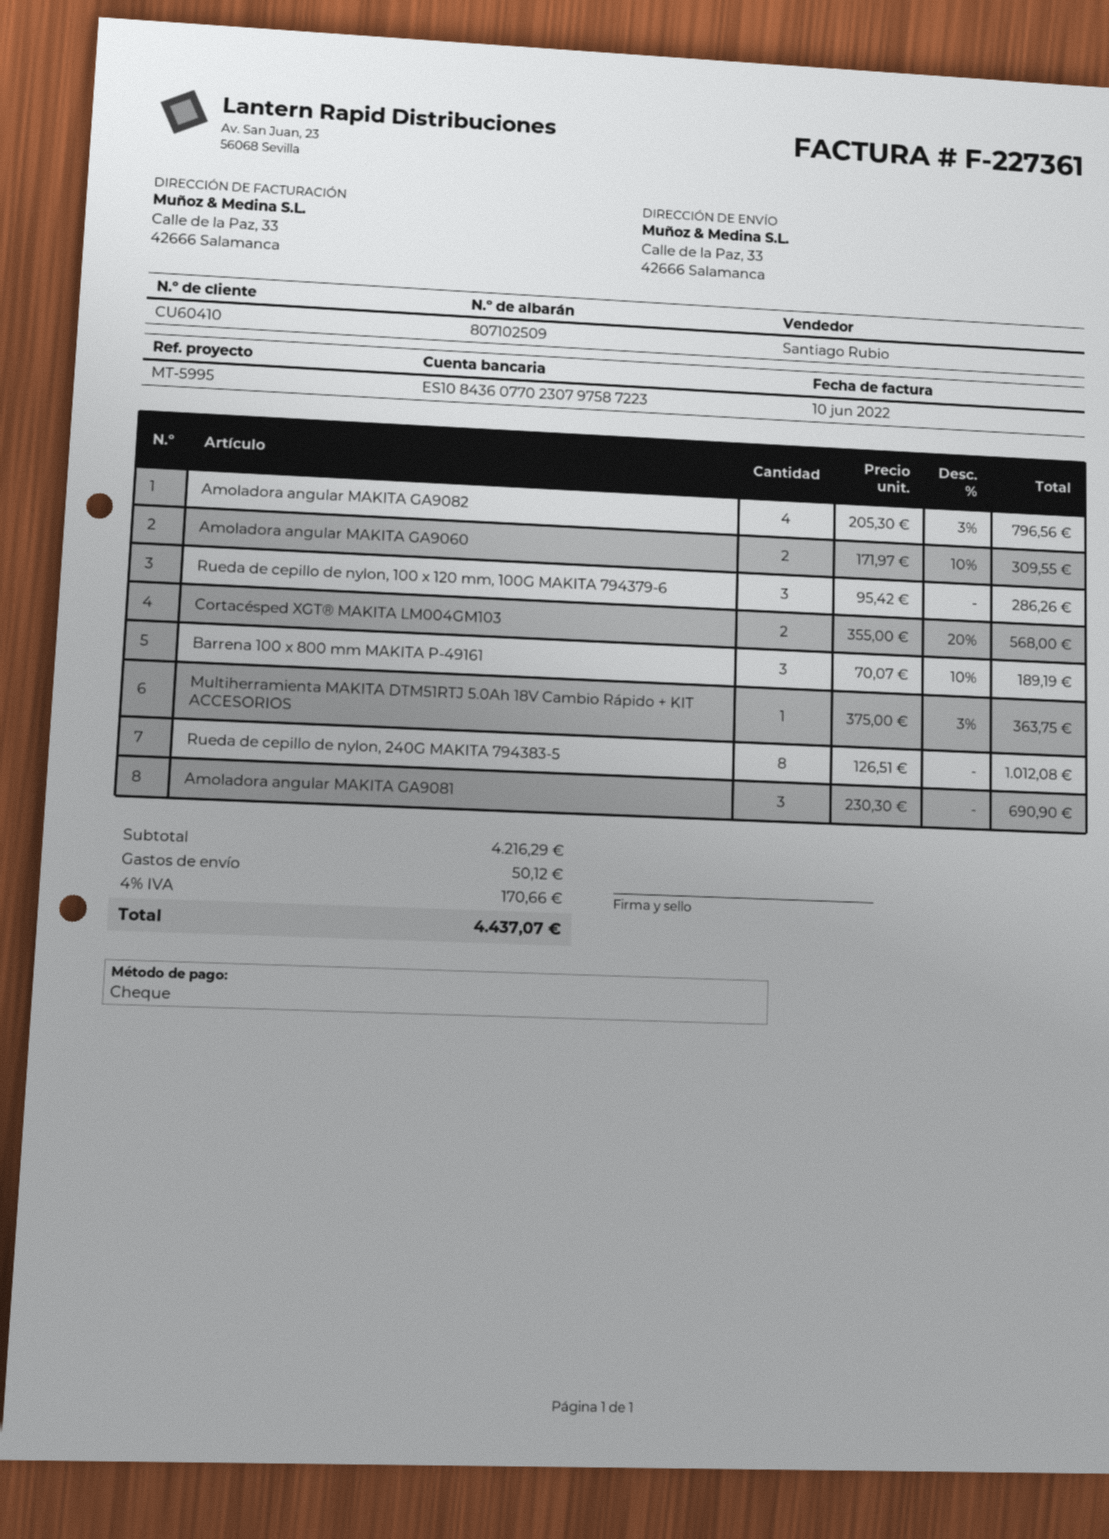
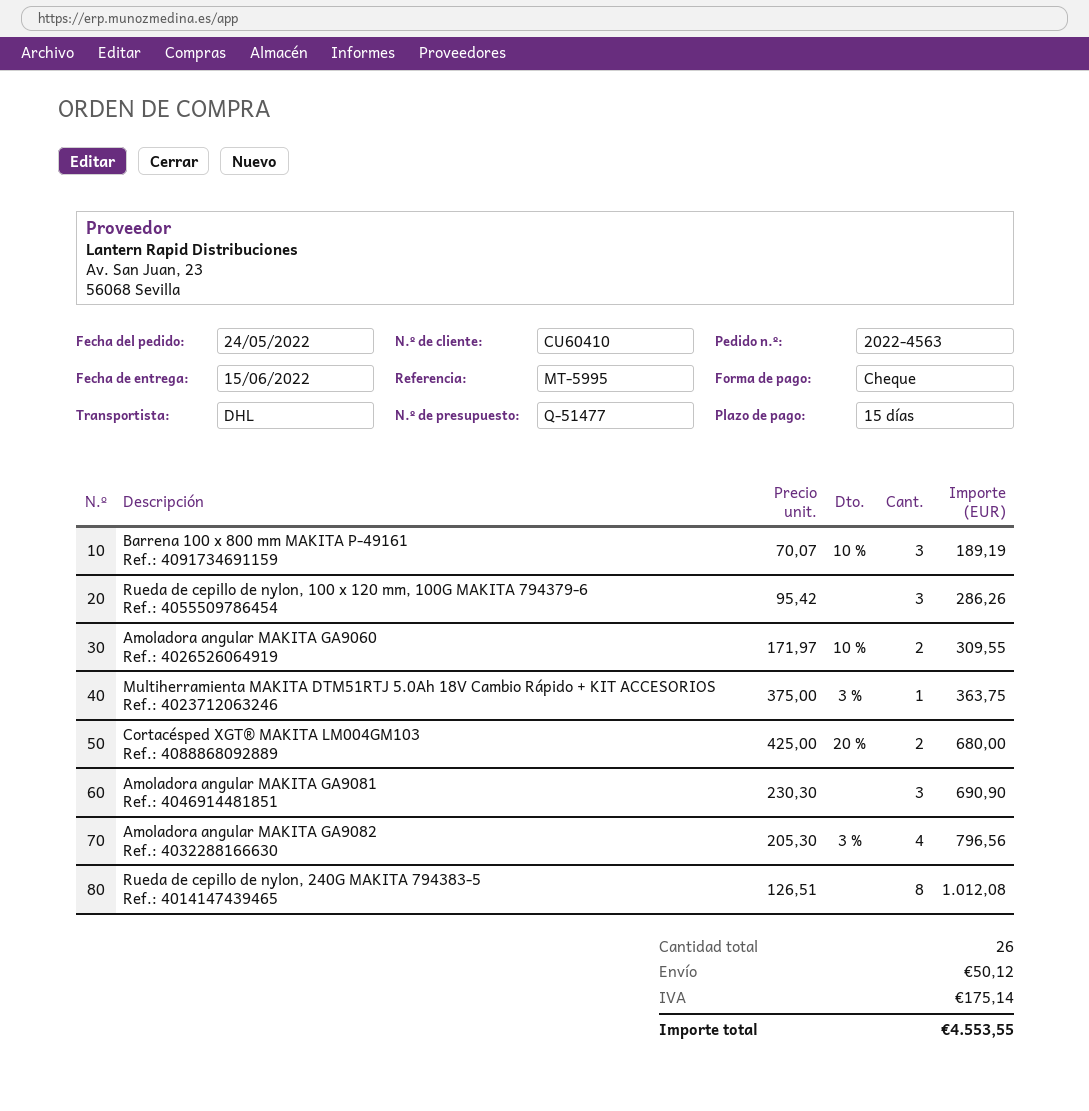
Cortacésped XGT® MAKITA LM004GM103: 2 x 355.00 - 20% = 568.00 -> 2 x 425.00 - 20% = 680.00
tax: 170.66 -> 175.14
total: 4437.07 -> 4553.55

